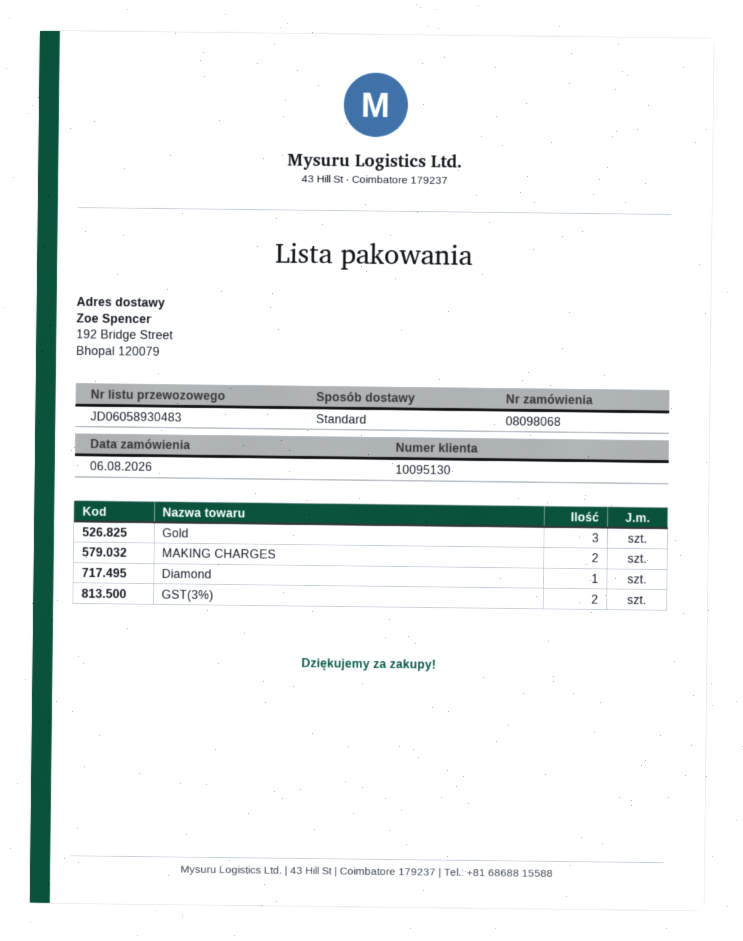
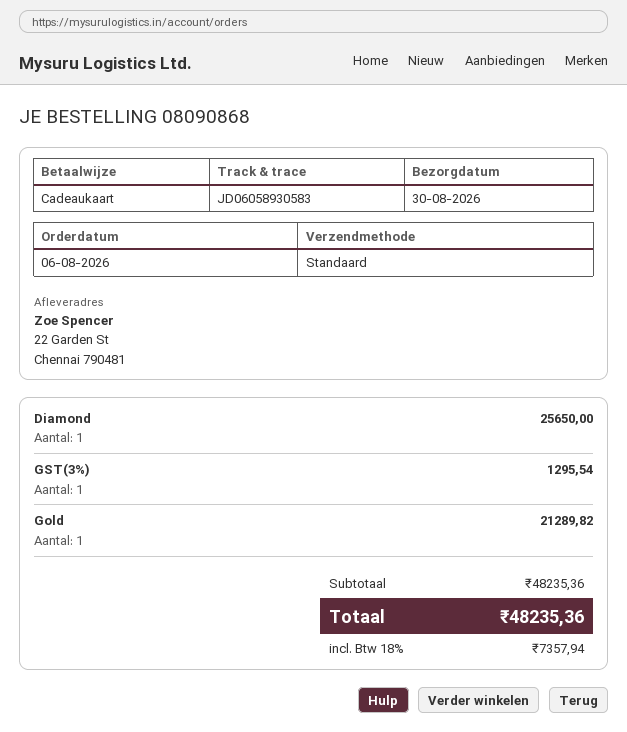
order number: 08098068 -> 08090868
tracking number: JD06058930483 -> JD06058930583
ship to: 192 Bridge Street, Bhopal 120079 -> 22 Garden St, Chennai 790481
Gold: 3 -> 1
MAKING CHARGES: 2 -> none
GST(3%): 2 -> 1

